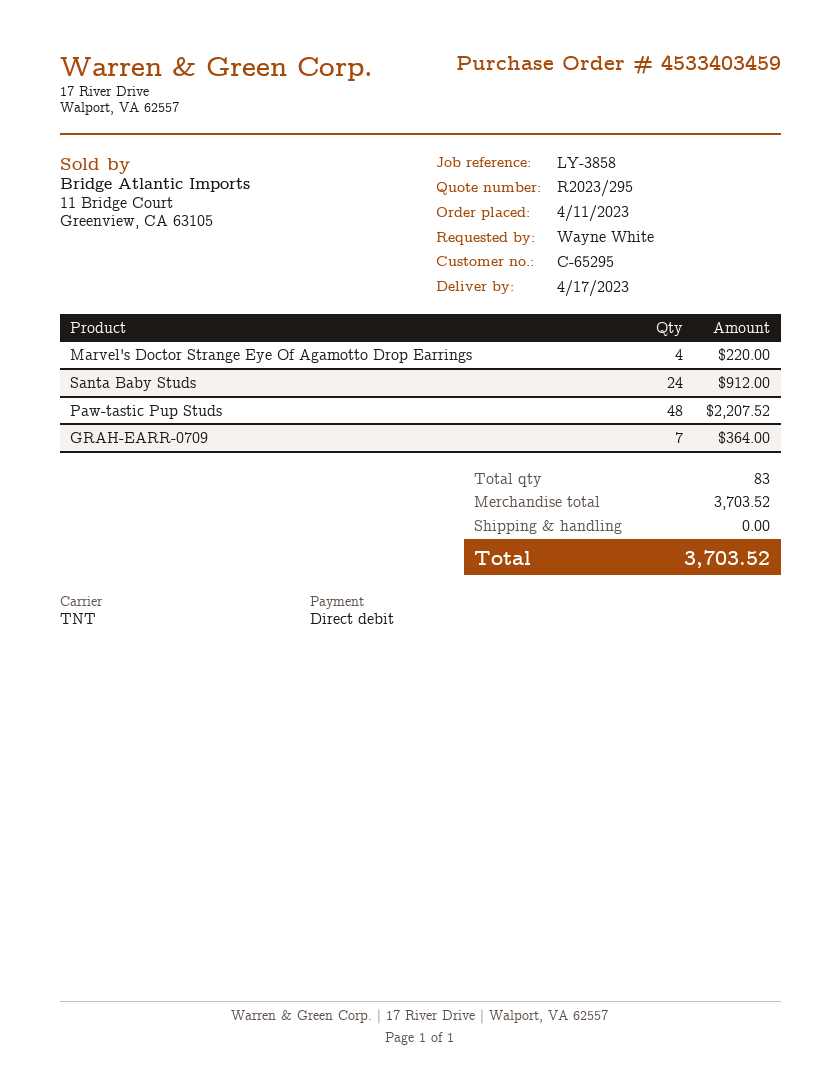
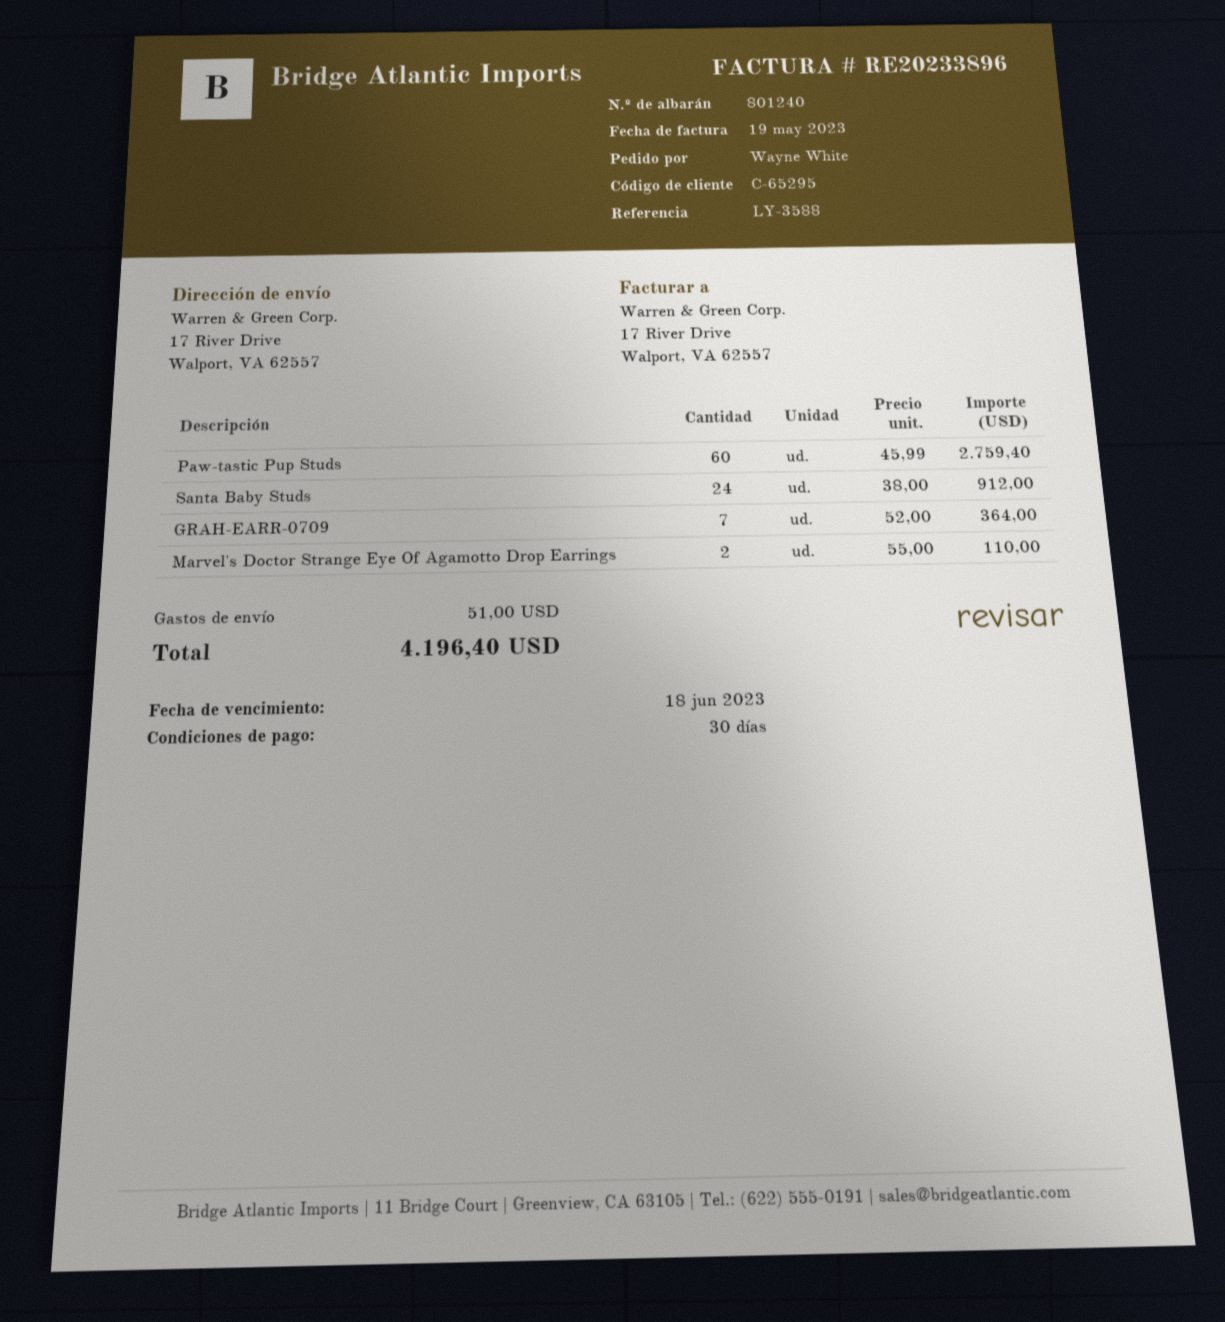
reference: LY-3858 -> LY-3588
Marvel's Doctor Strange Eye Of Agamotto Drop Earrings: 4 for 220.00 -> 2 for 110.00
Paw-tastic Pup Studs: 48 for 2207.52 -> 60 for 2759.40
shipping: 0.00 -> 51.00
total: 3703.52 -> 4196.40

